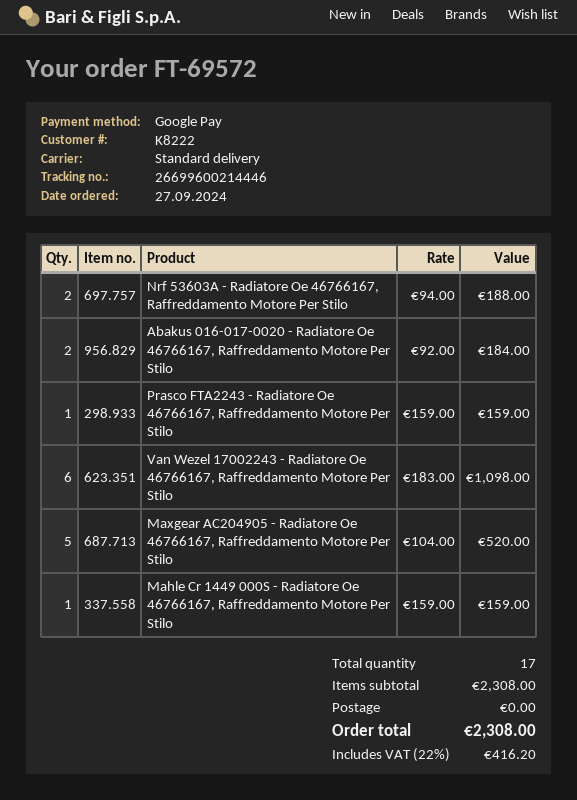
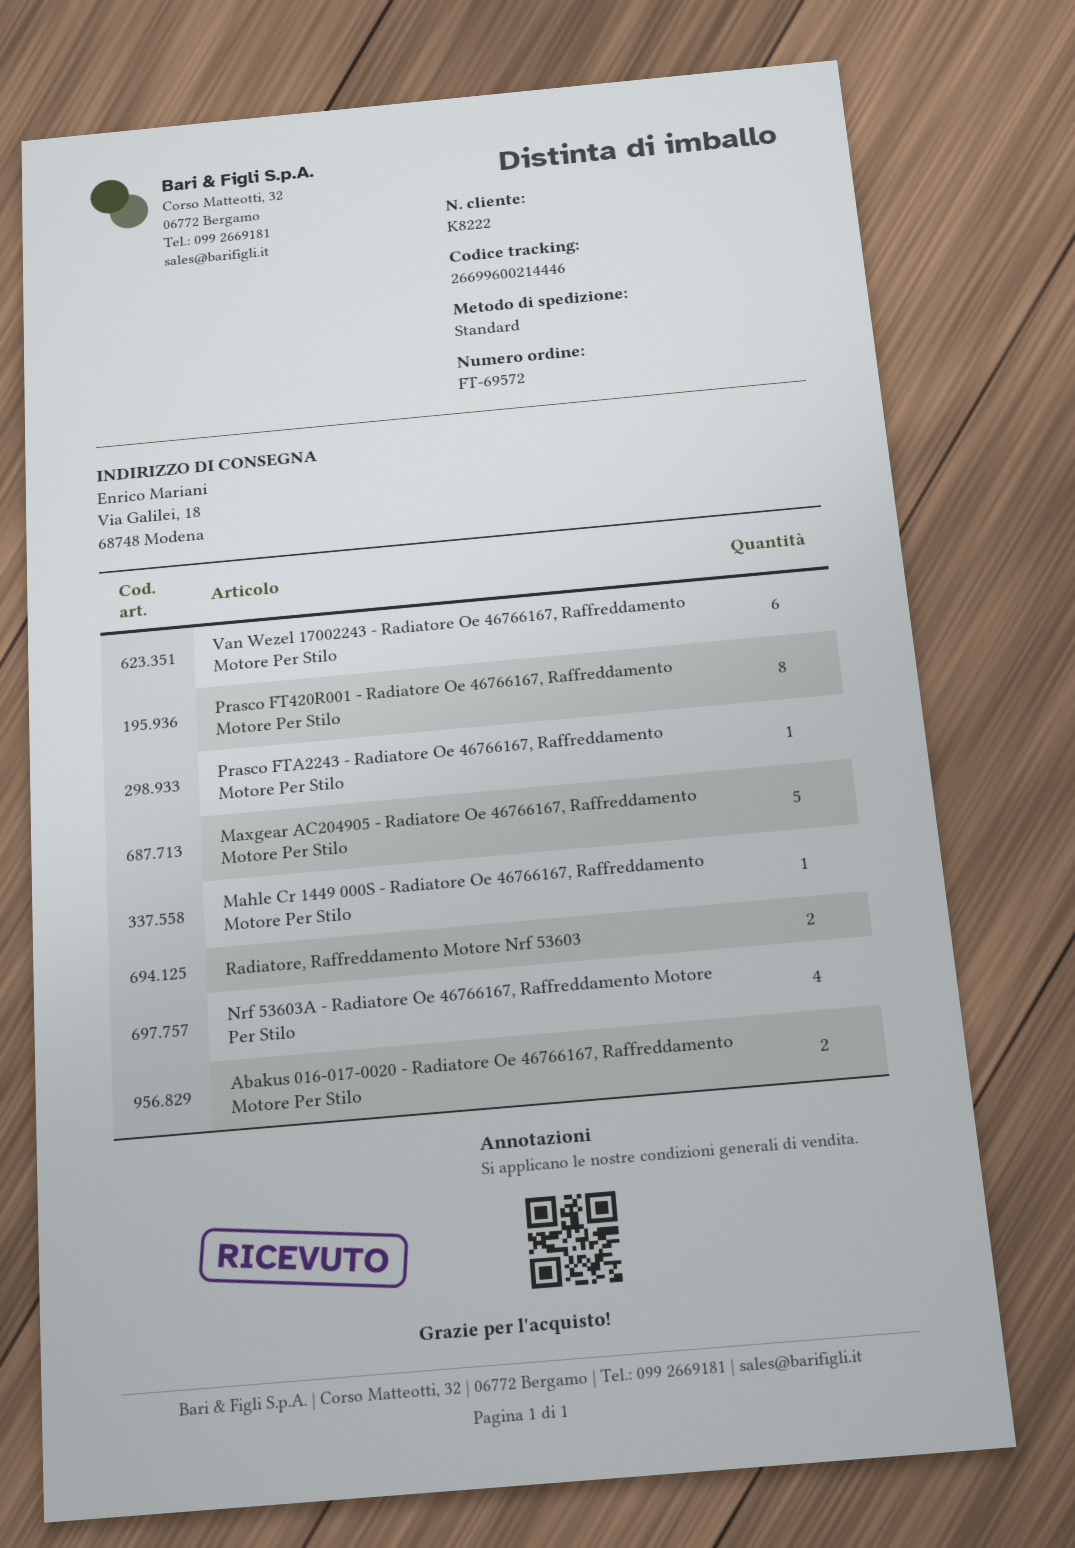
Nrf 53603A - Radiatore Oe 46766167, Raffreddamento Motore Per Stilo: 2 -> 4
Prasco FT420R001 - Radiatore Oe 46766167, Raffreddamento Motore Per Stilo: none -> 8
Radiatore, Raffreddamento Motore Nrf 53603: none -> 2

